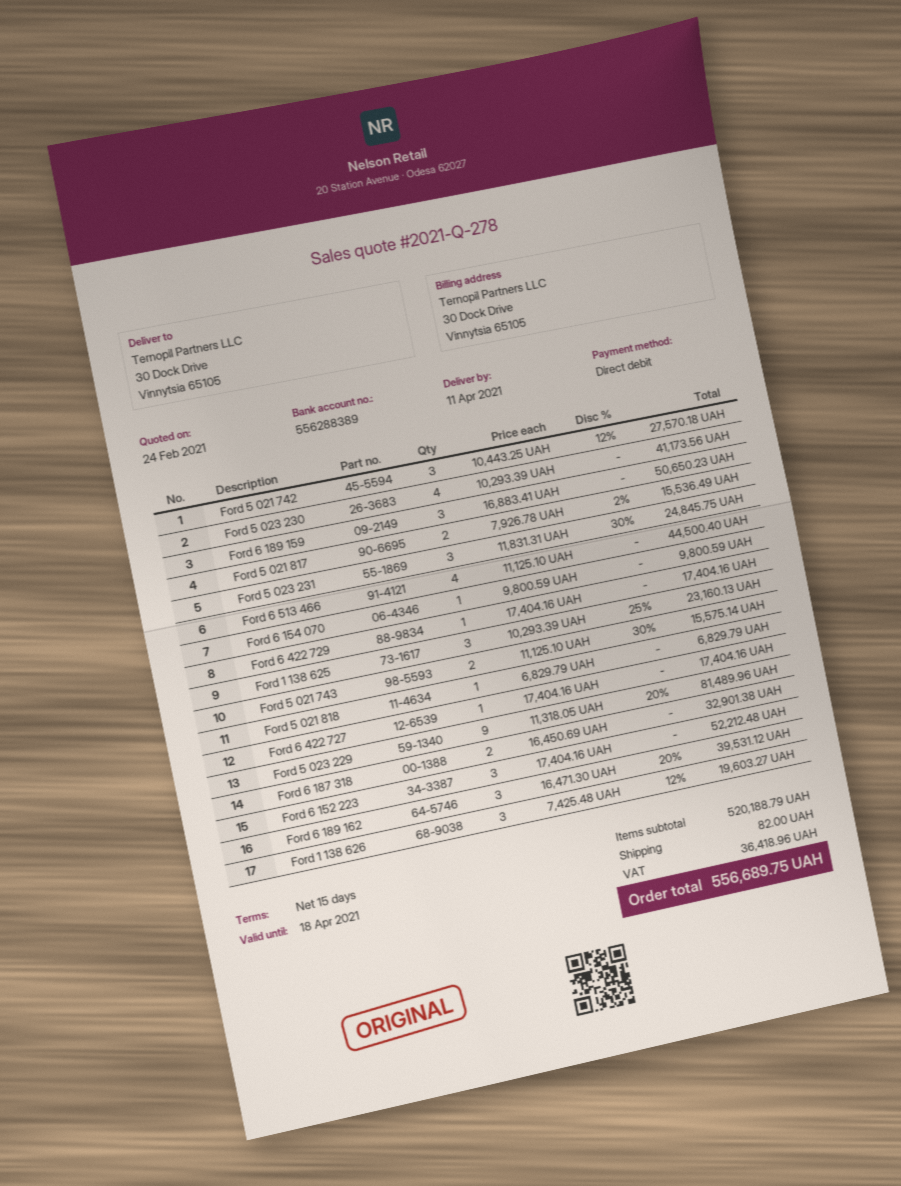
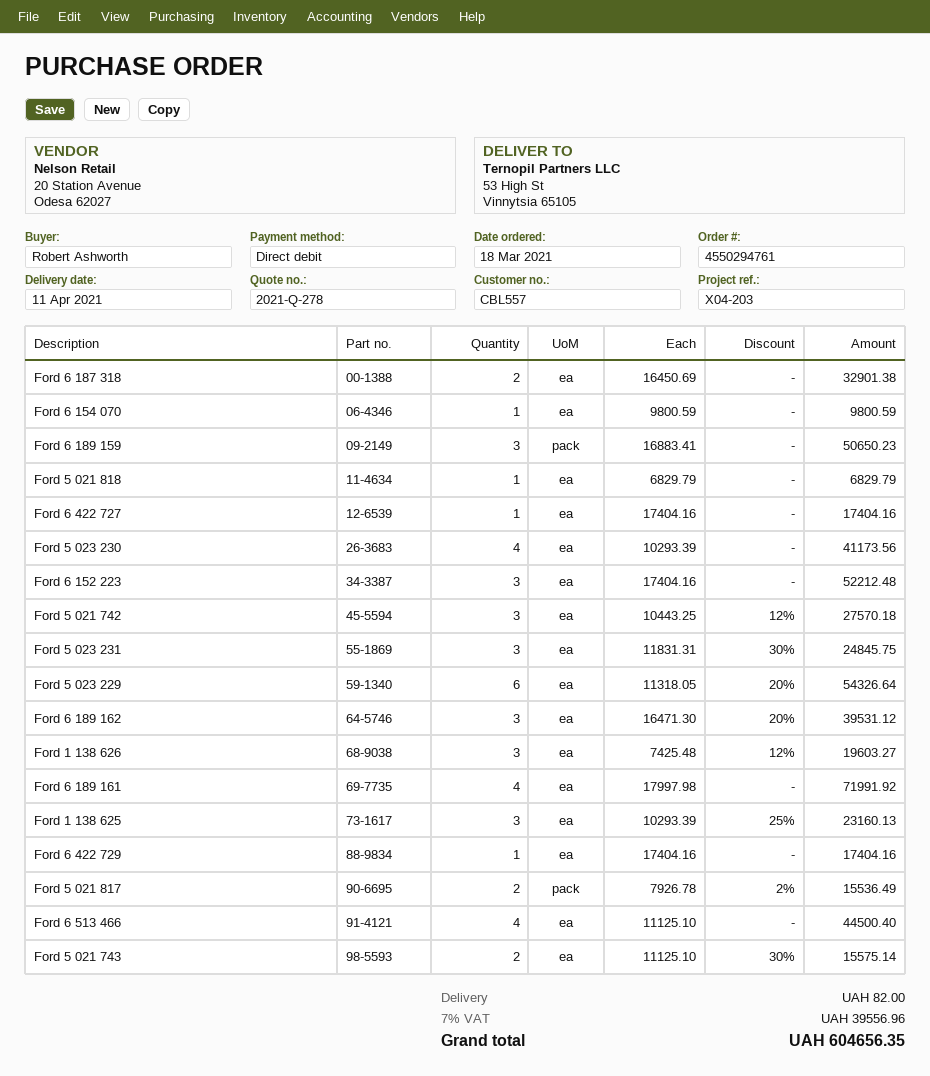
ship to: 30 Dock Drive, Vinnytsia 65105 -> 53 High St, Vinnytsia 65105
Ford 5 023 229: 9 x 11318.05 - 20% = 81489.96 -> 6 x 11318.05 - 20% = 54326.64
Ford 6 189 161: none -> 4 x 17997.98 = 71991.92
tax: 36418.96 -> 39556.96
total: 556689.75 -> 604656.35

